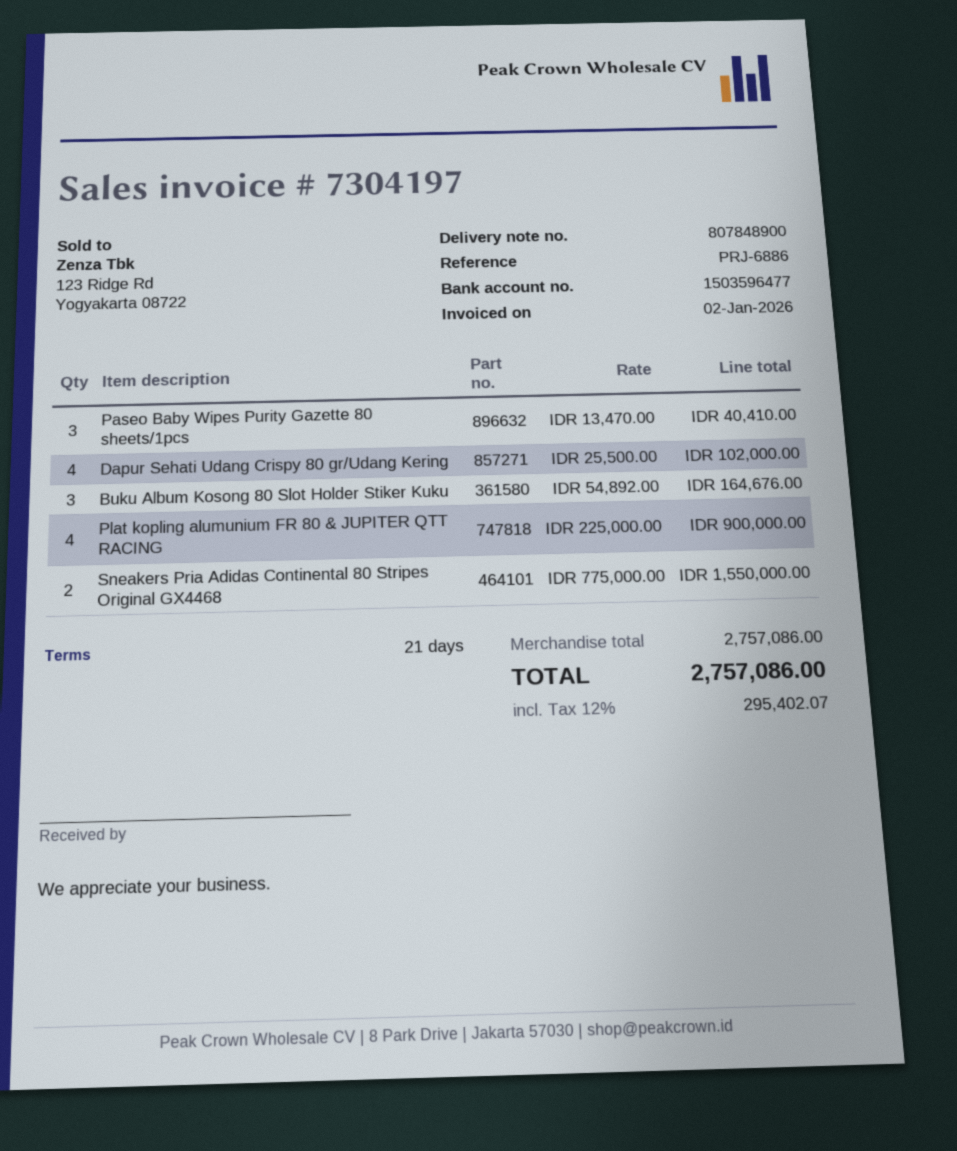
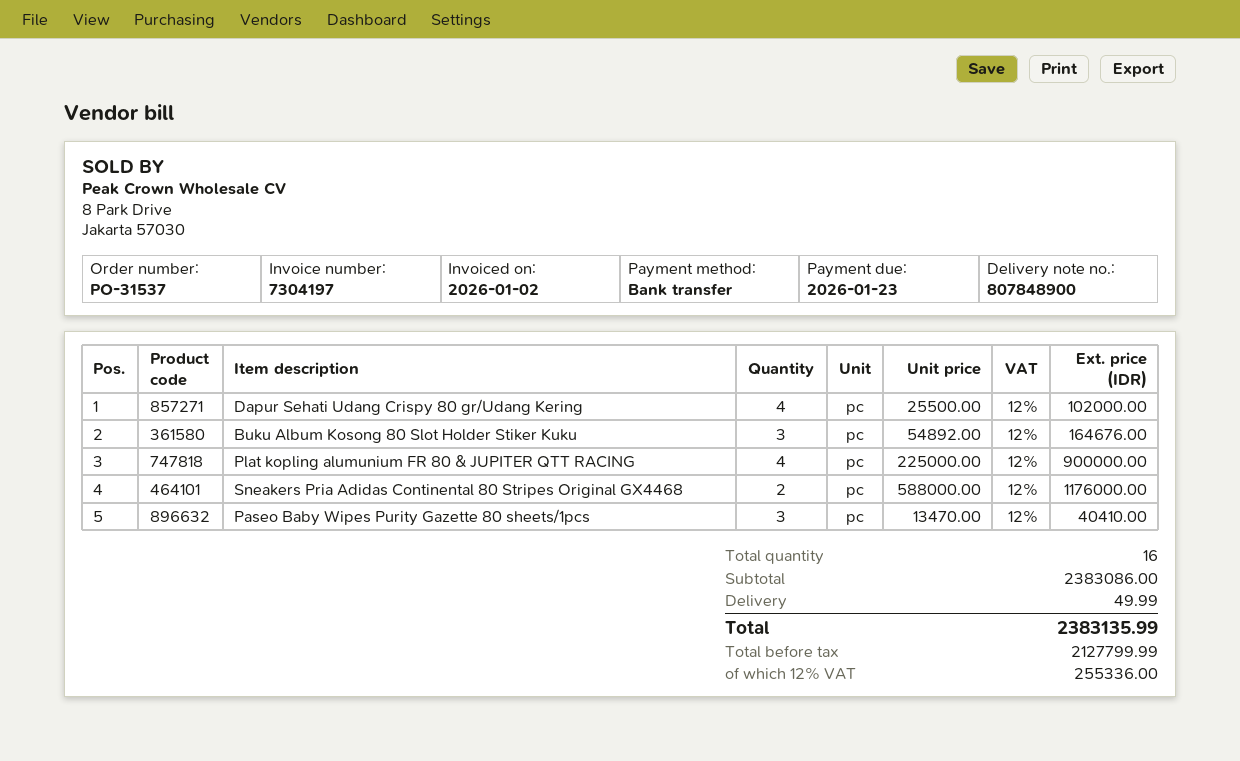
Sneakers Pria Adidas Continental 80 Stripes Original GX4468: 2 x 775000.00 = 1550000.00 -> 2 x 588000.00 = 1176000.00
subtotal: 2757086.00 -> 2383086.00
shipping: none -> 49.99
tax: 12% = 295402.07 -> 12% = 255336.00
total: 2757086.00 -> 2383135.99

